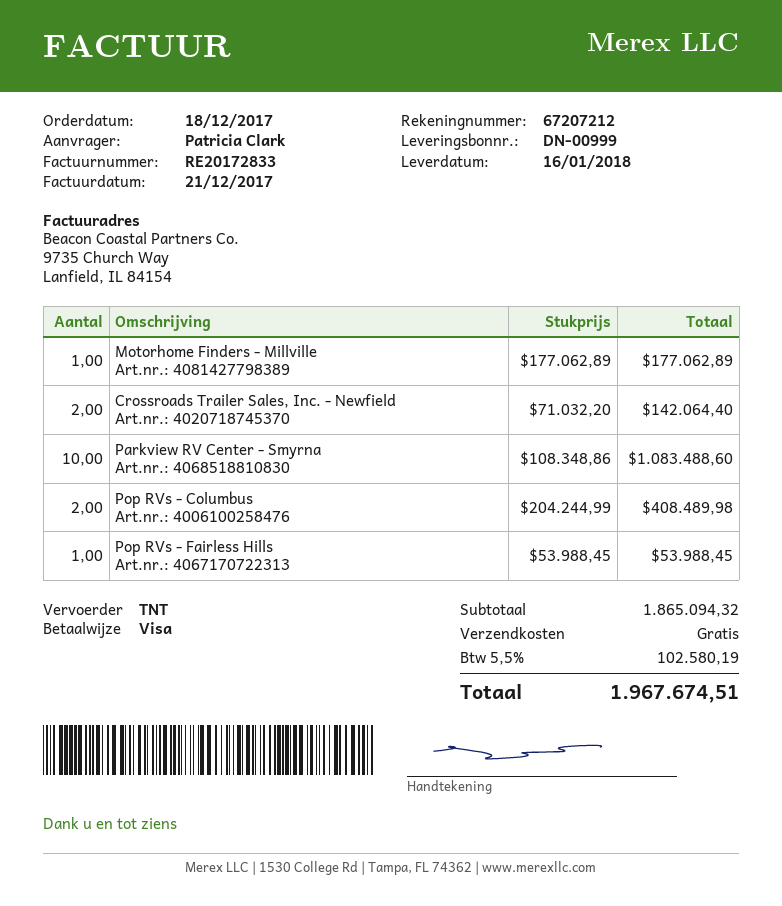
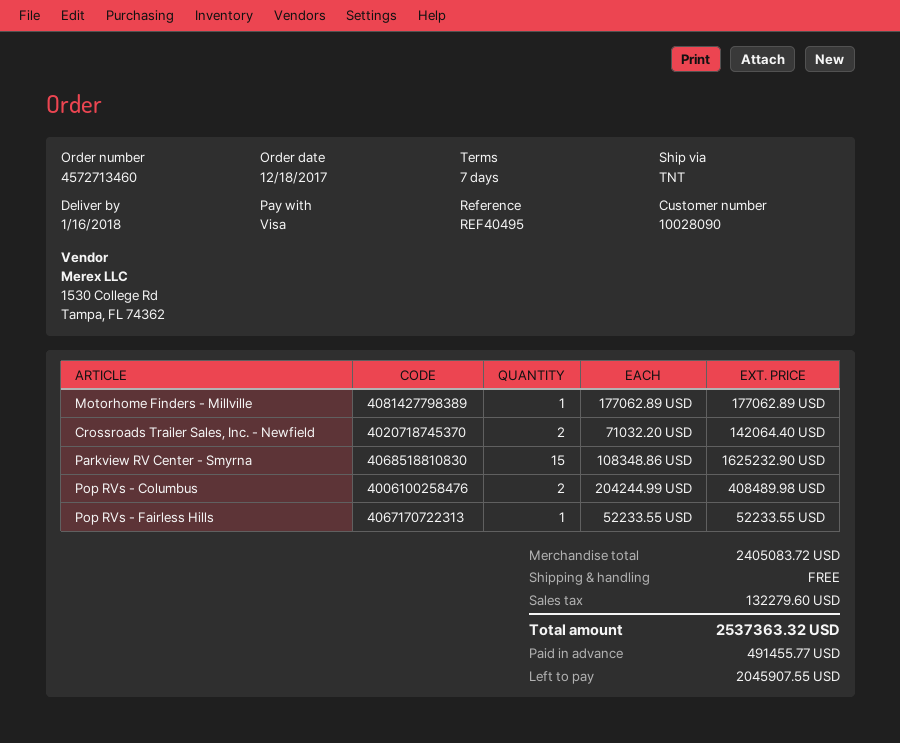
Parkview RV Center - Smyrna: 10 x 108348.86 = 1083488.60 -> 15 x 108348.86 = 1625232.90
Pop RVs - Fairless Hills: 1 x 53988.45 = 53988.45 -> 1 x 52233.55 = 52233.55
subtotal: 1865094.32 -> 2405083.72
tax: 102580.19 -> 132279.60
total: 1967674.51 -> 2537363.32

